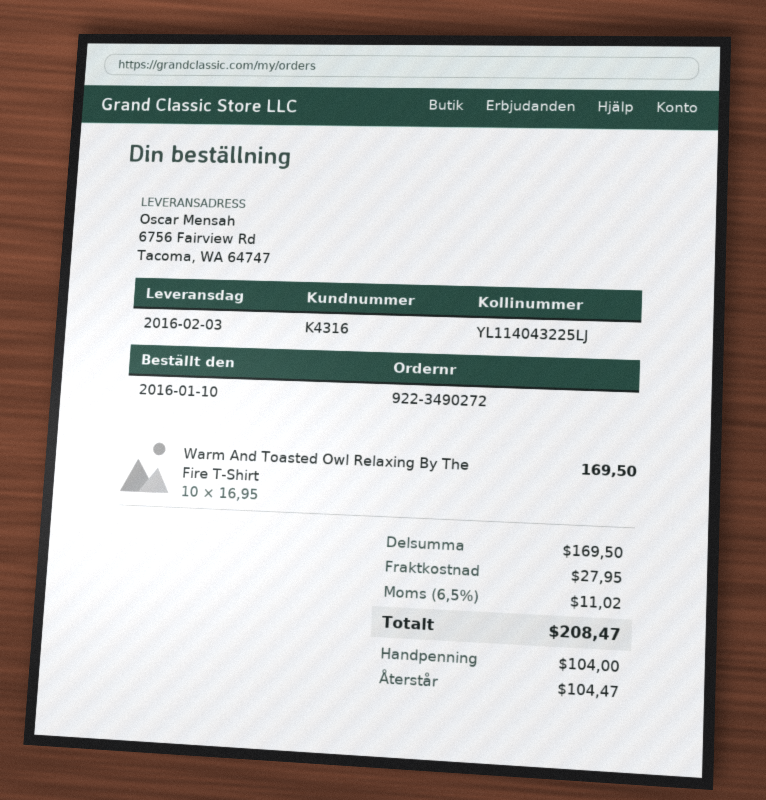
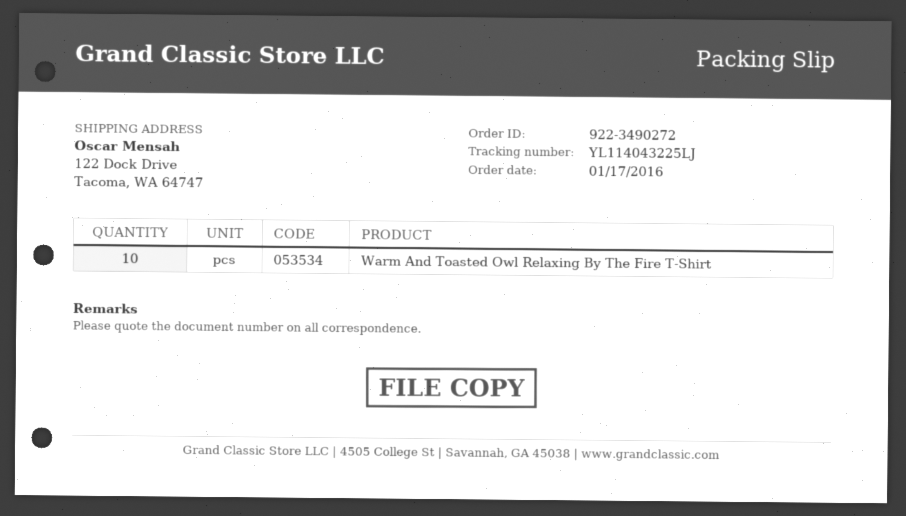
order date: 2016-01-10 -> 2016-01-17
ship to: 6756 Fairview Rd, Tacoma, WA 64747 -> 122 Dock Drive, Tacoma, WA 64747

